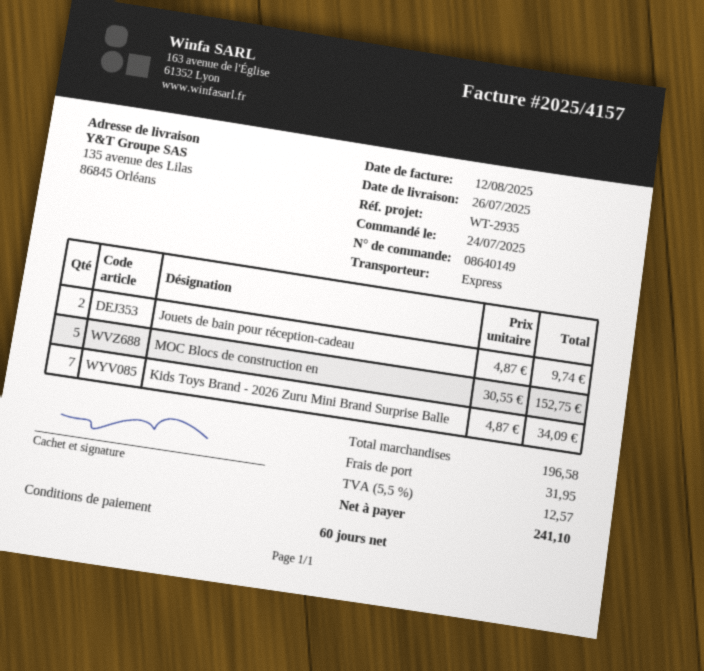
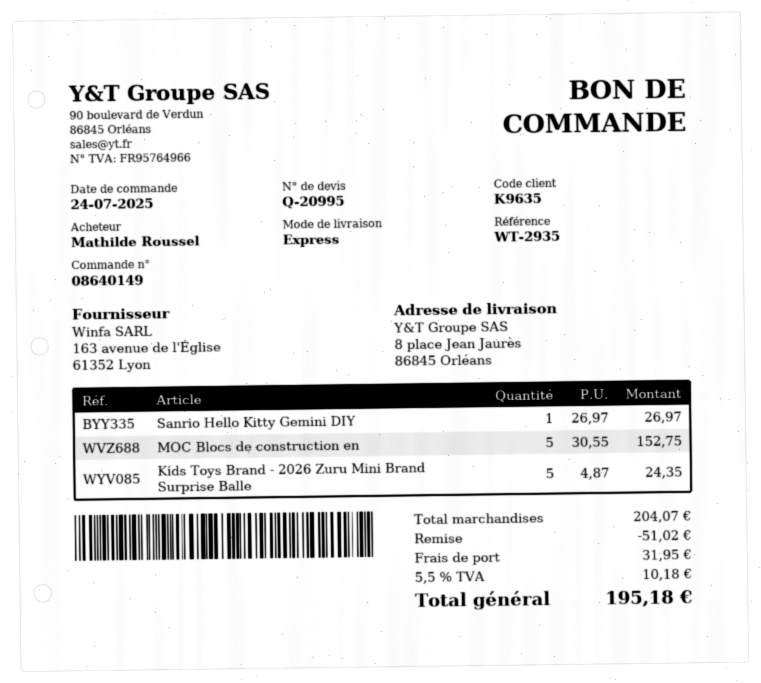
ship to: 135 avenue des Lilas, 86845 Orléans -> 8 place Jean Jaurès, 86845 Orléans
Jouets de bain pour réception-cadeau: 2 x 4.87 = 9.74 -> none
Kids Toys Brand - 2026 Zuru Mini Brand Surprise Balle: 7 x 4.87 = 34.09 -> 5 x 4.87 = 24.35
Sanrio Hello Kitty Gemini DIY: none -> 1 x 26.97 = 26.97
subtotal: 196.58 -> 204.07
discount: none -> 51.02
tax: 5.5% = 12.57 -> 5.5% = 10.18
total: 241.10 -> 195.18

